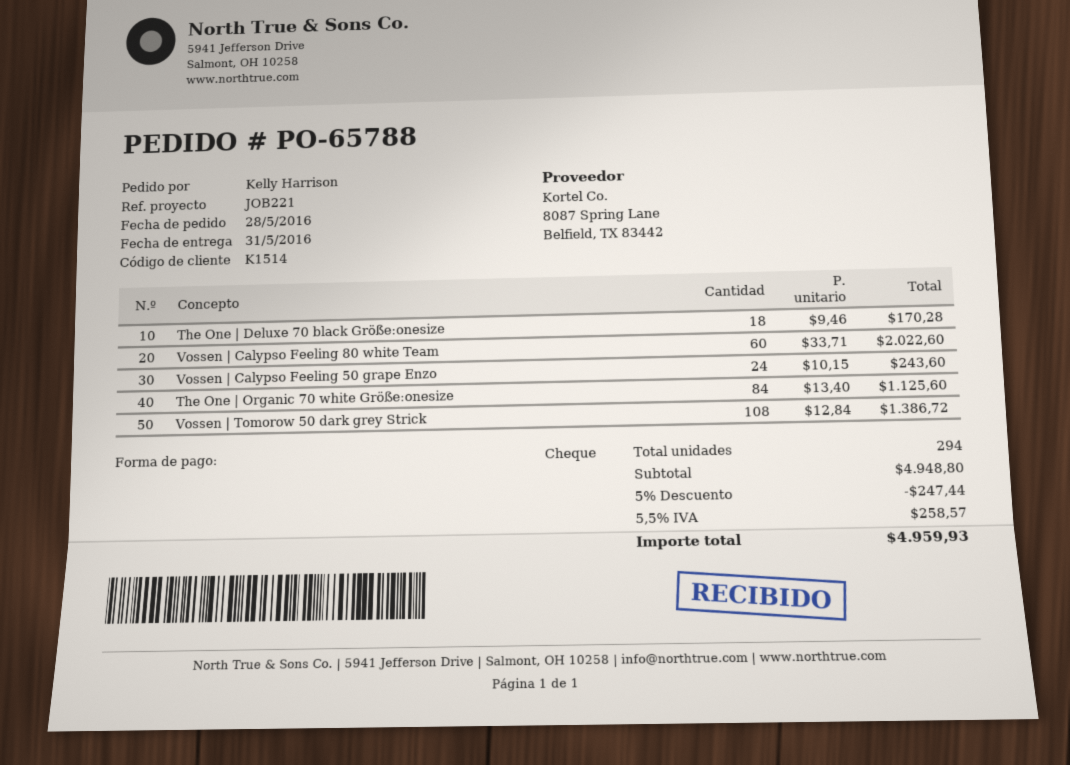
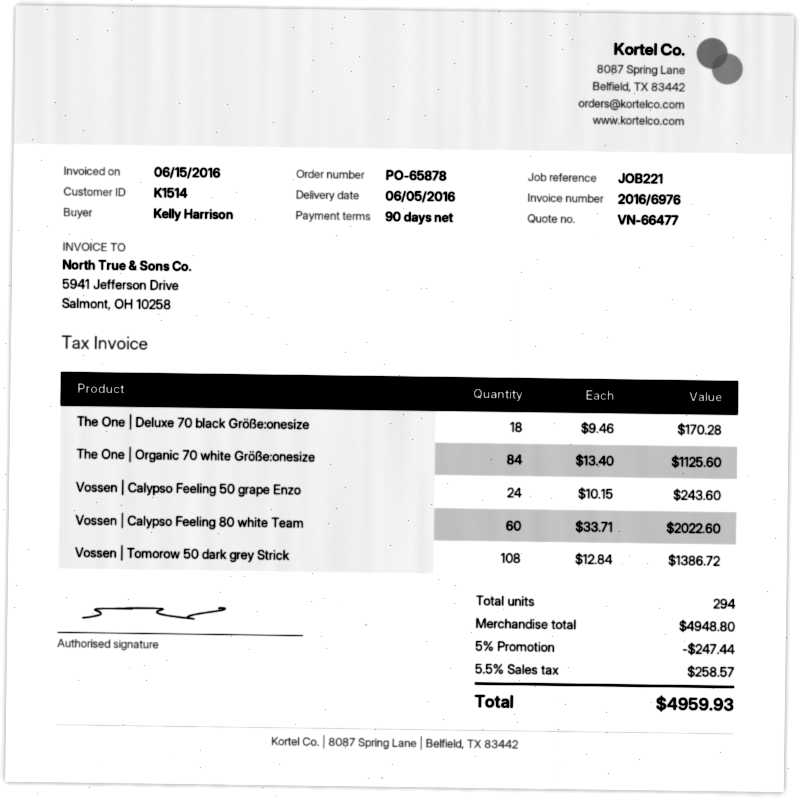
order number: PO-65788 -> PO-65878
delivery date: 2016-05-31 -> 2016-06-05

